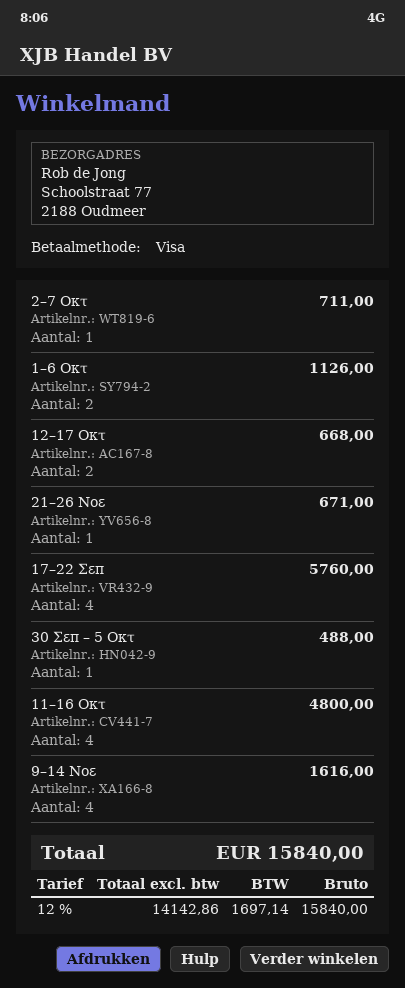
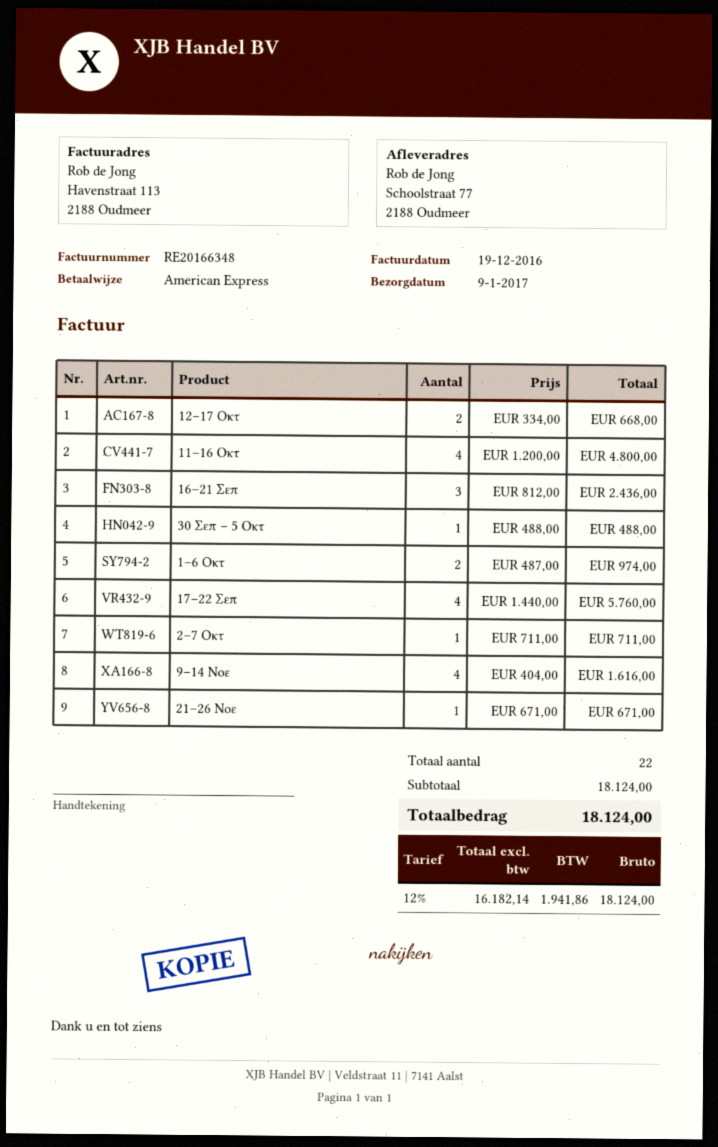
payment method: Visa -> American Express
1–6 Οκτ: 2 for 1126.00 -> 2 for 974.00
16–21 Σεπ: none -> 3 for 2436.00
net: 14142.86 -> 16182.14
tax: 12% = 1697.14 -> 12% = 1941.86
total: 15840.00 -> 18124.00

